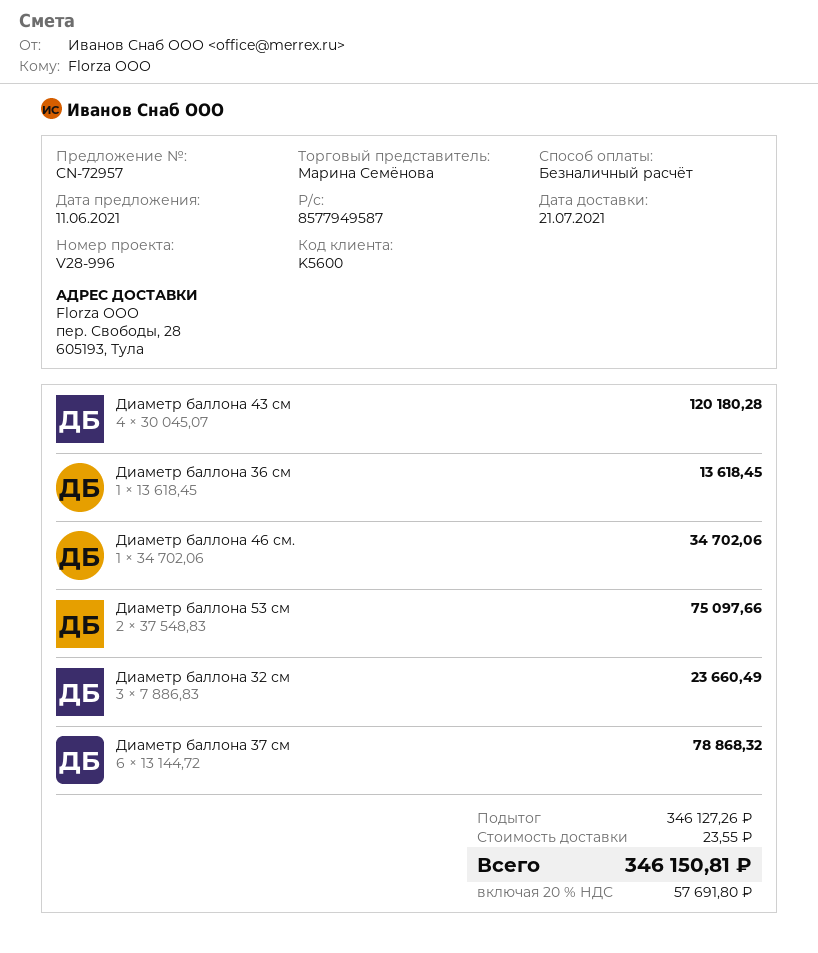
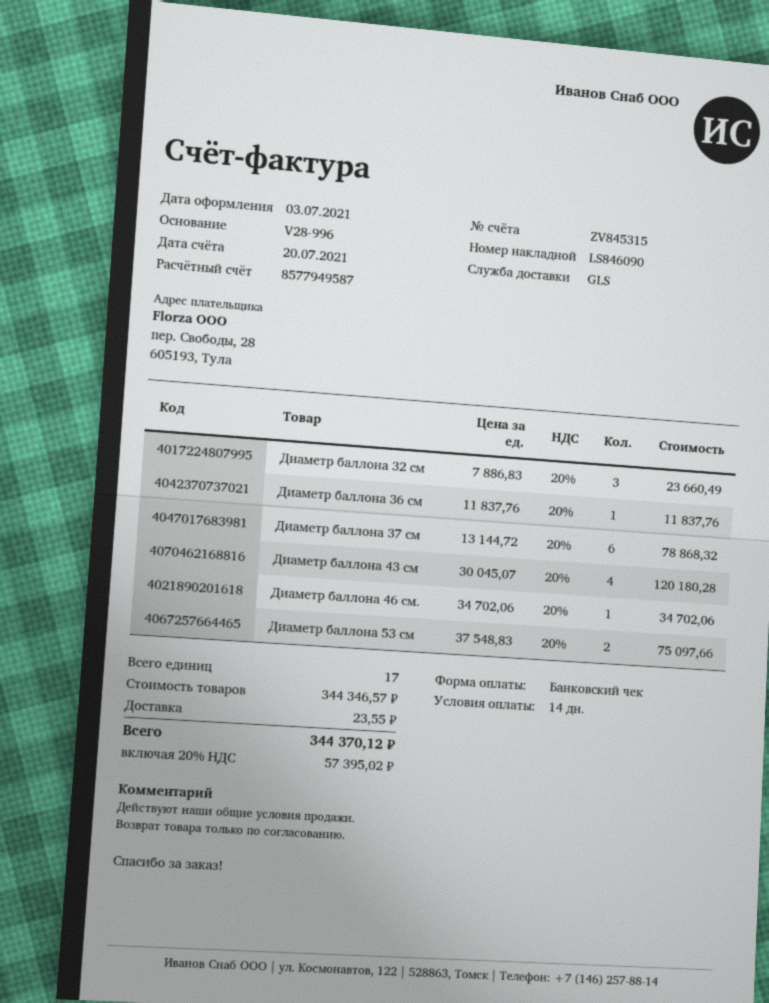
payment method: bank transfer -> cheque
Диаметр баллона 36 см: 1 x 13618.45 = 13618.45 -> 1 x 11837.76 = 11837.76
subtotal: 346127.26 -> 344346.57
tax: 20% = 57691.80 -> 20% = 57395.02
total: 346150.81 -> 344370.12

